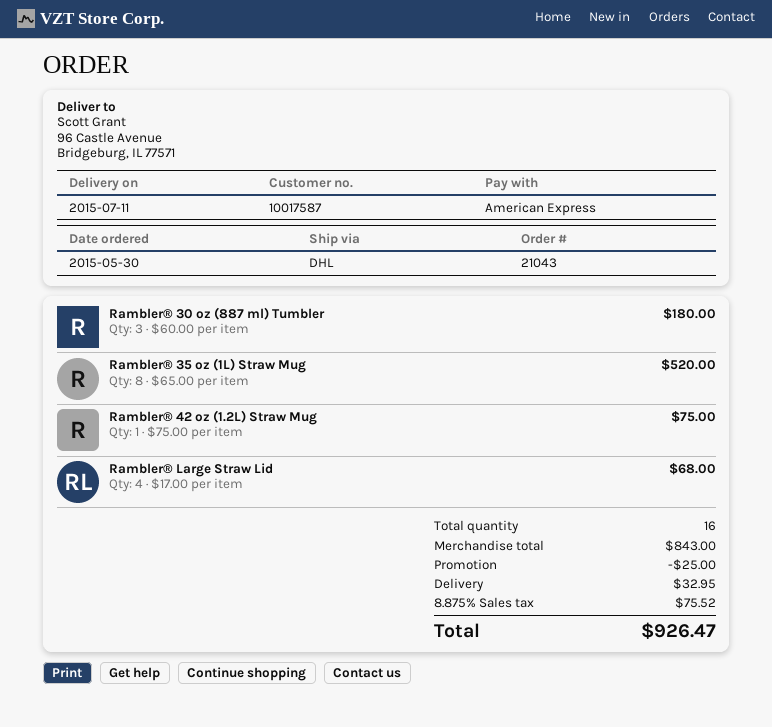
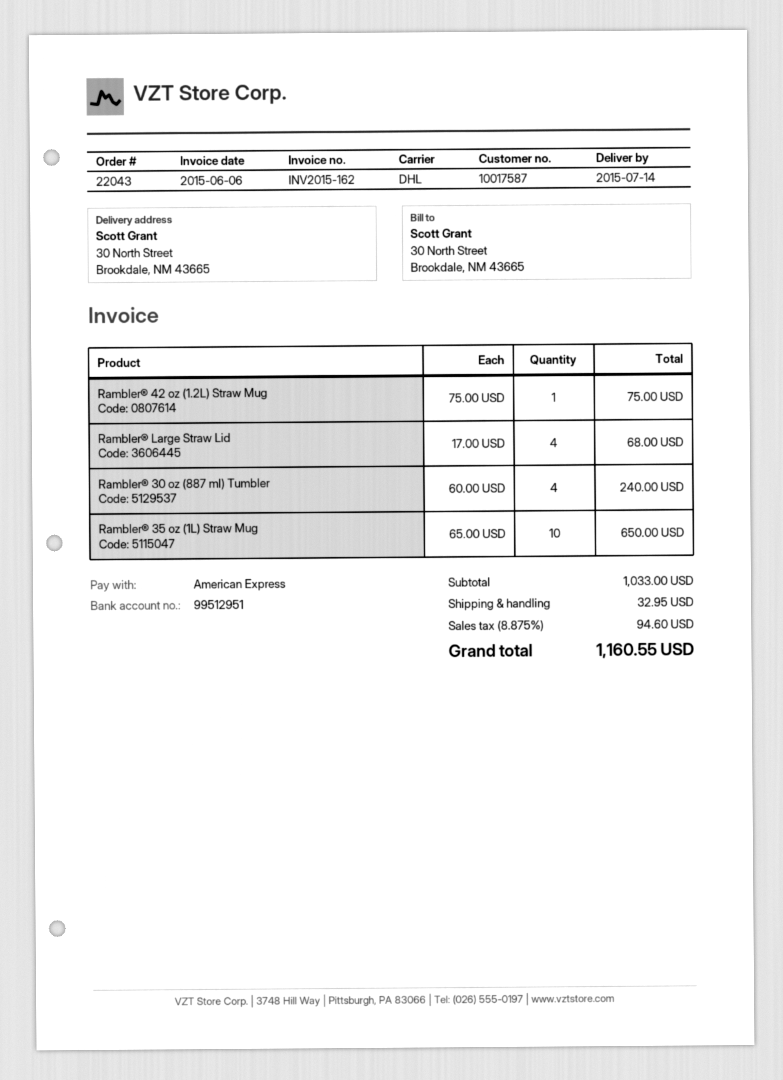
order number: 21043 -> 22043
delivery date: 2015-07-11 -> 2015-07-14
ship to: 96 Castle Avenue, Bridgeburg, IL 77571 -> 30 North Street, Brookdale, NM 43665
Rambler® 30 oz (887 ml) Tumbler: 3 x 60.00 = 180.00 -> 4 x 60.00 = 240.00
Rambler® 35 oz (1L) Straw Mug: 8 x 65.00 = 520.00 -> 10 x 65.00 = 650.00
subtotal: 843.00 -> 1033.00
discount: 25.00 -> none
tax: 8.875% = 75.52 -> 8.875% = 94.60
total: 926.47 -> 1160.55

